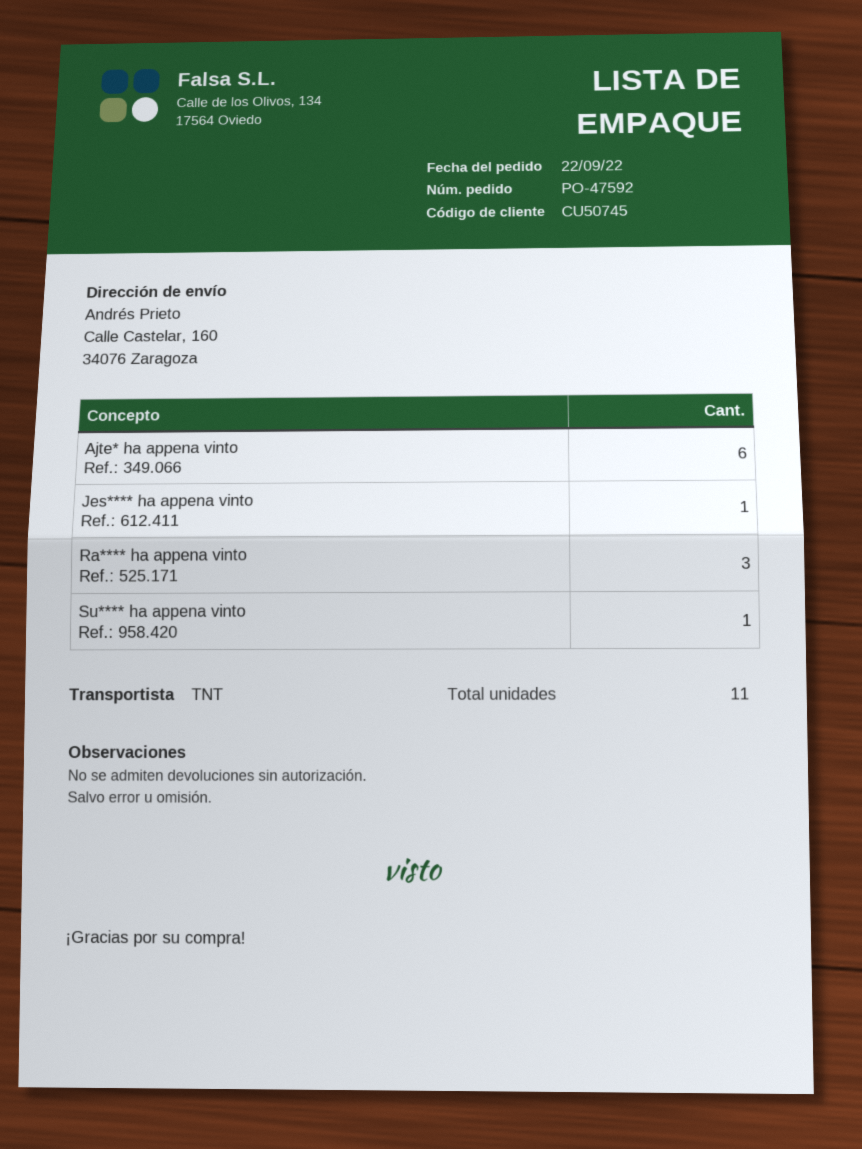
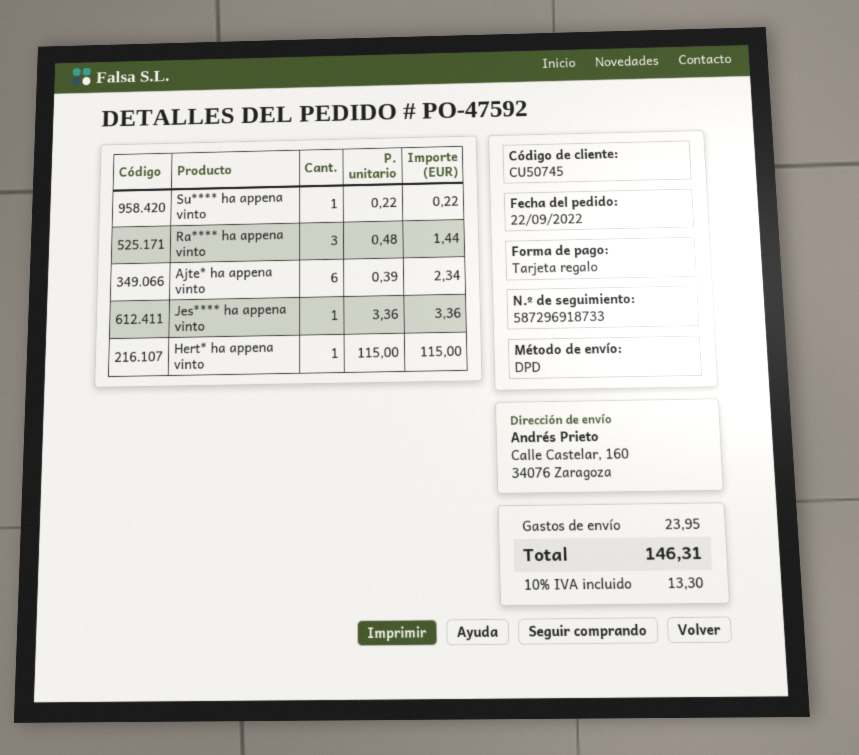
shipping method: TNT -> DPD
Hert* ha appena vinto: none -> 1

